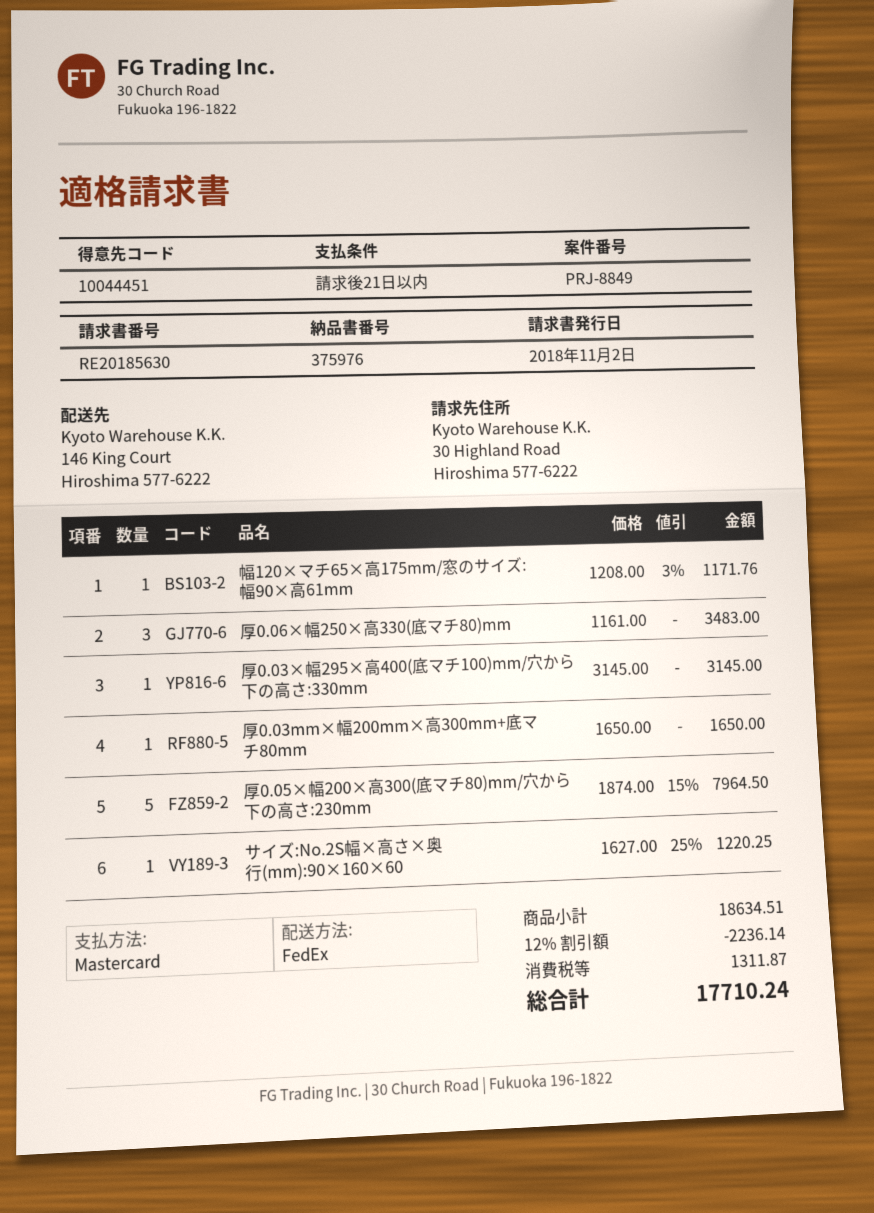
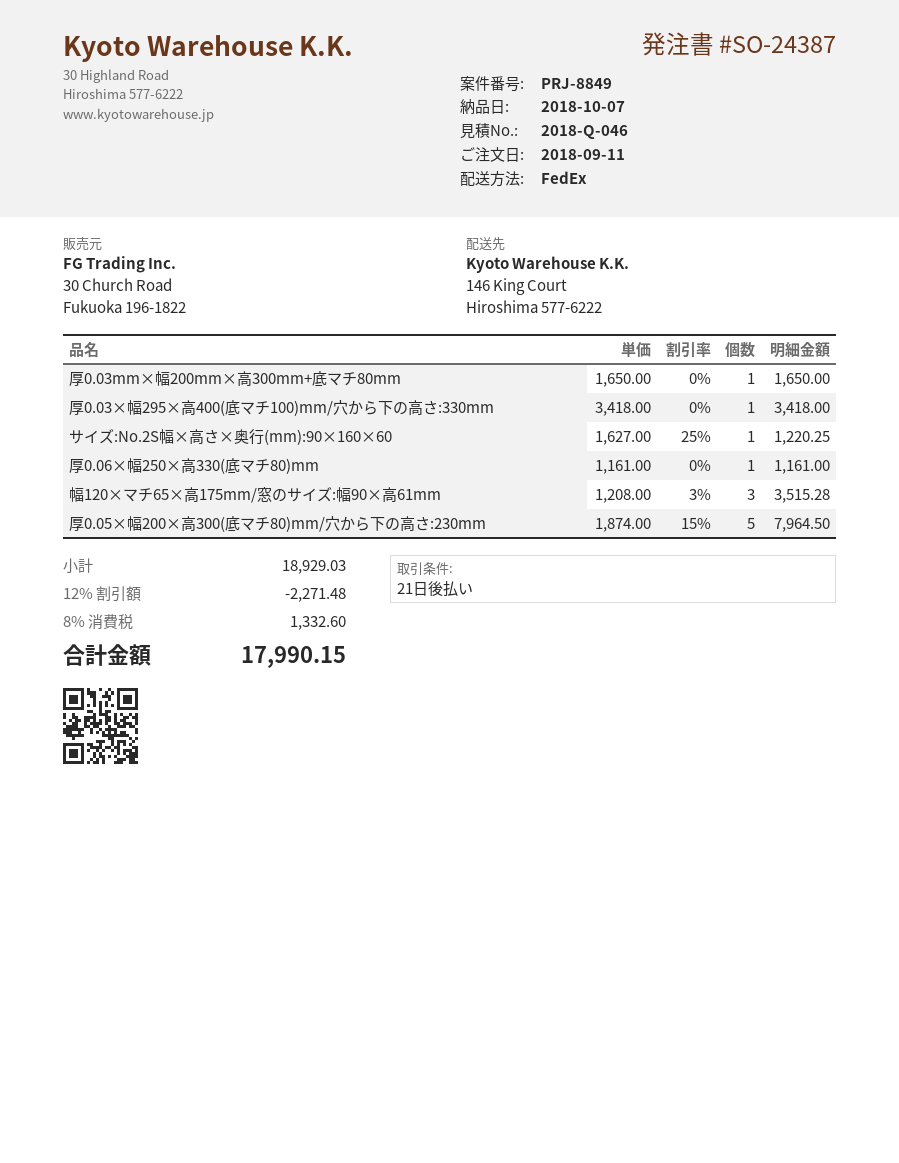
幅120×マチ65×高175mm/窓のサイズ:幅90×高61mm: 1 x 1208.00 - 3% = 1171.76 -> 3 x 1208.00 - 3% = 3515.28
厚0.06×幅250×高330(底マチ80)mm: 3 x 1161.00 = 3483.00 -> 1 x 1161.00 = 1161.00
厚0.03×幅295×高400(底マチ100)mm/穴から下の高さ:330mm: 1 x 3145.00 = 3145.00 -> 1 x 3418.00 = 3418.00
subtotal: 18634.51 -> 18929.03
discount: 12% = 2236.14 -> 12% = 2271.48
tax: 1311.87 -> 1332.60
total: 17710.24 -> 17990.15

